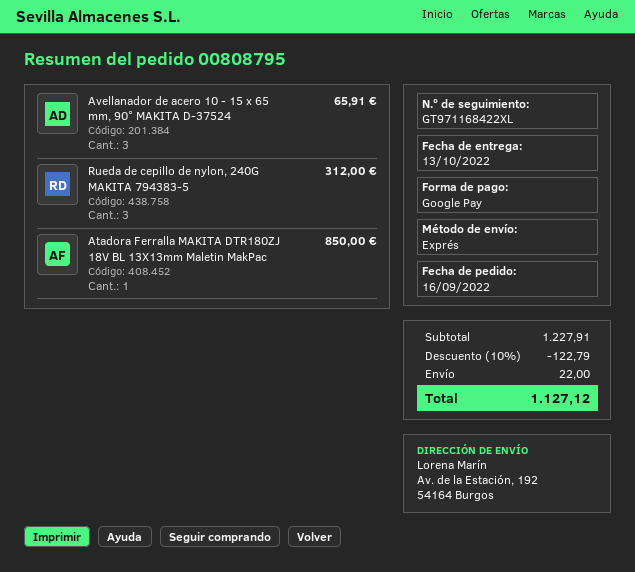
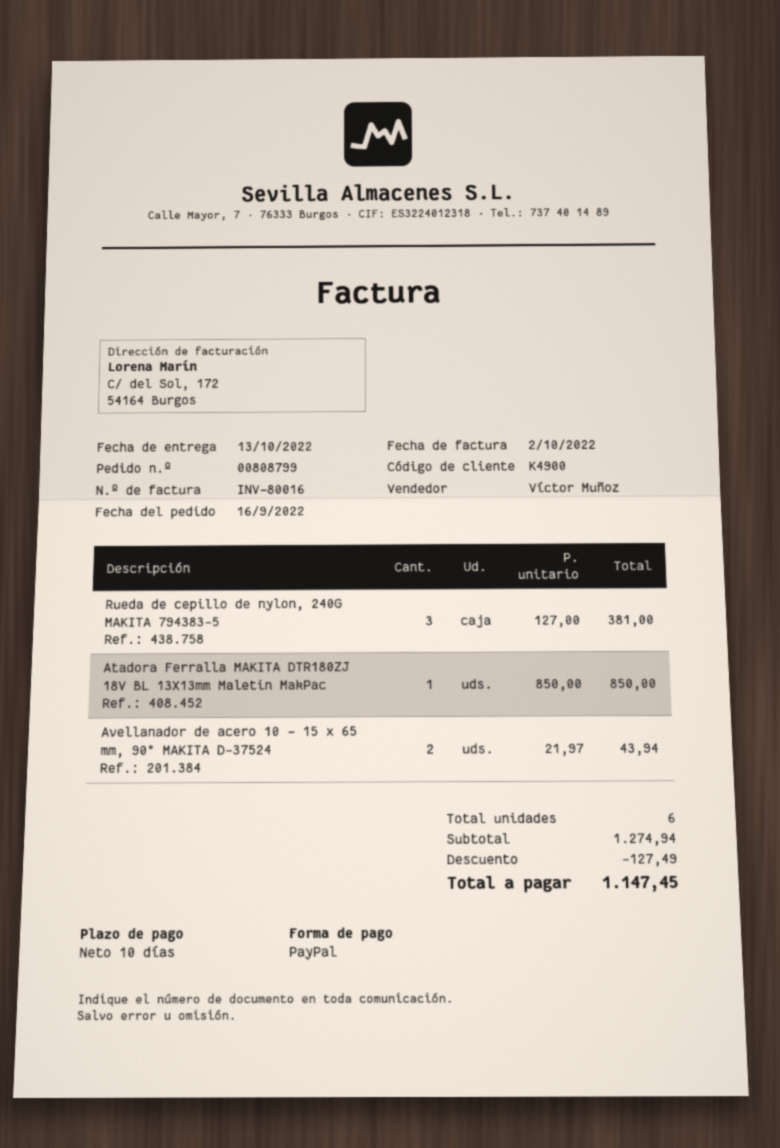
order number: 00808795 -> 00808799
payment method: Google Pay -> PayPal
Avellanador de acero 10 - 15 x 65 mm, 90° MAKITA D-37524: 3 for 65.91 -> 2 for 43.94
Rueda de cepillo de nylon, 240G MAKITA 794383-5: 3 for 312.00 -> 3 for 381.00
subtotal: 1227.91 -> 1274.94
discount: 122.79 -> 127.49
shipping: 22.00 -> none
total: 1127.12 -> 1147.45

